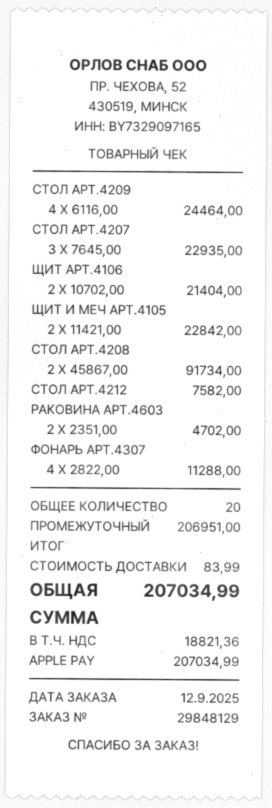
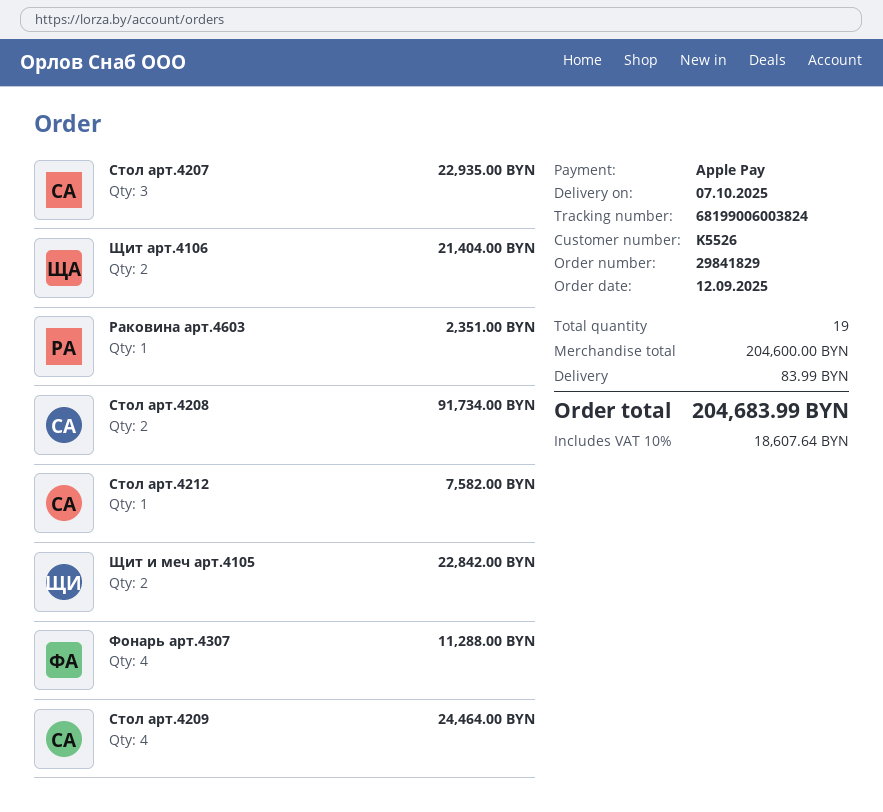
order number: 29848129 -> 29841829
РАКОВИНА АРТ.4603: 2 for 4702.00 -> 1 for 2351.00
total quantity: 20 -> 19
subtotal: 206951.00 -> 204600.00
tax: 18821.36 -> 18607.64
total: 207034.99 -> 204683.99

